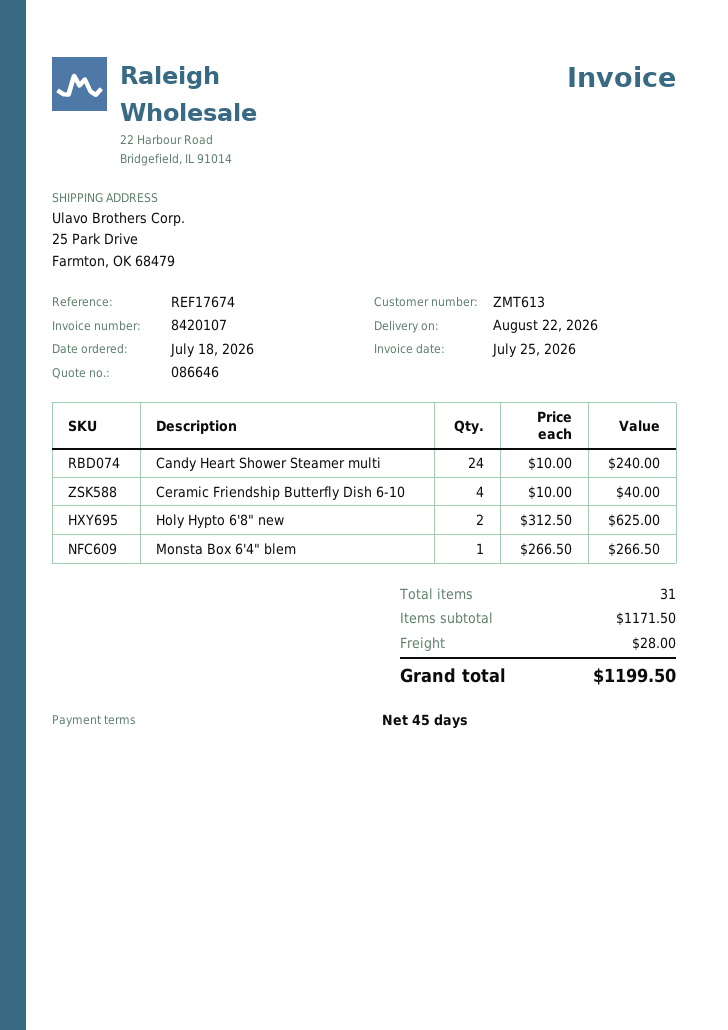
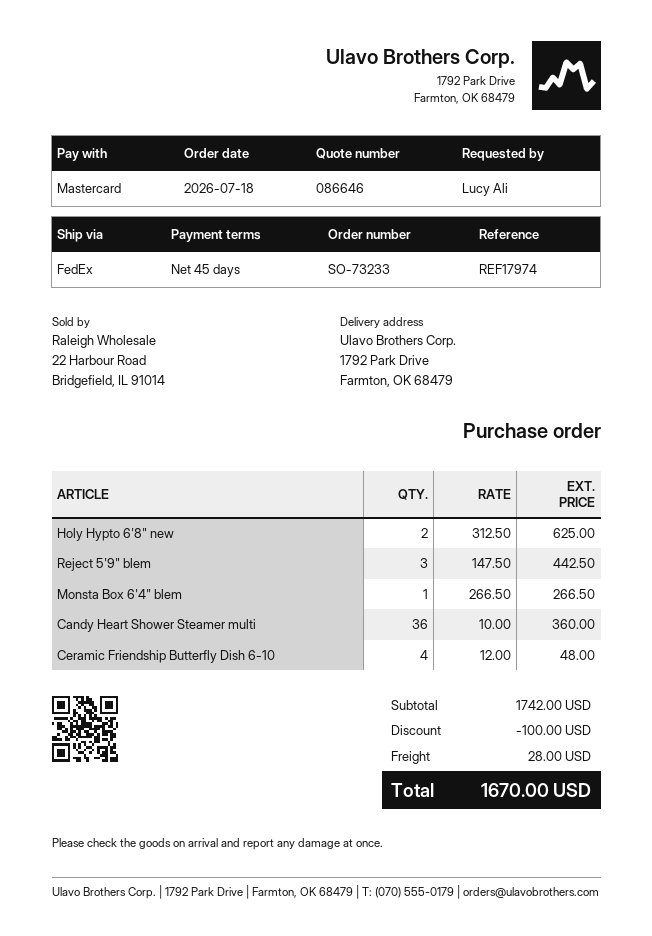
reference: REF17674 -> REF17974
ship to: 25 Park Drive, Farmton, OK 68479 -> 1792 Park Drive, Farmton, OK 68479
Candy Heart Shower Steamer multi: 24 x 10.00 = 240.00 -> 36 x 10.00 = 360.00
Ceramic Friendship Butterfly Dish 6-10: 4 x 10.00 = 40.00 -> 4 x 12.00 = 48.00
Reject 5'9" blem: none -> 3 x 147.50 = 442.50
subtotal: 1171.50 -> 1742.00
discount: none -> 100.00
total: 1199.50 -> 1670.00

